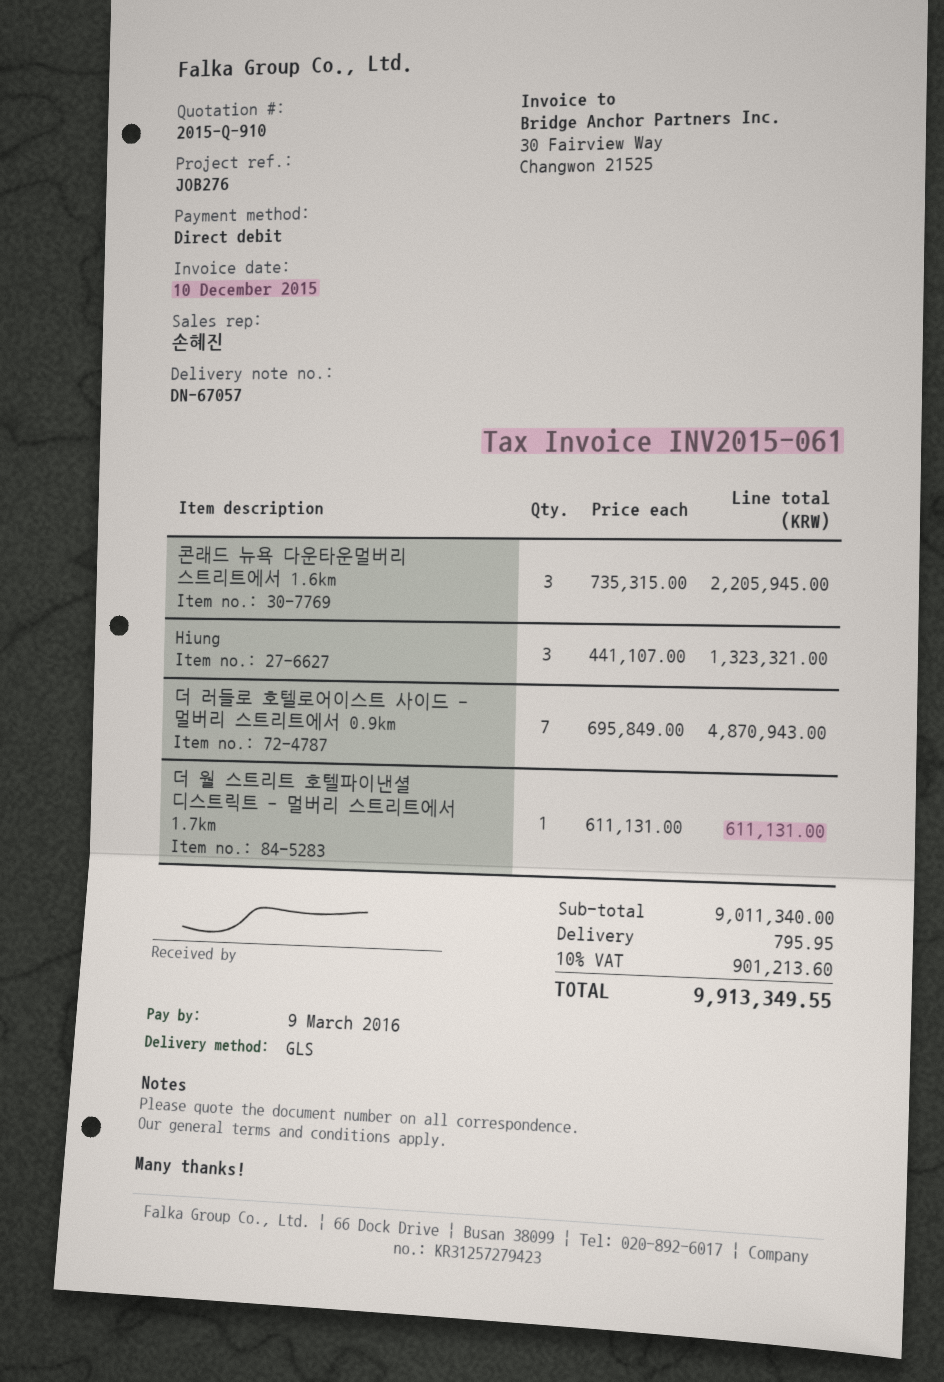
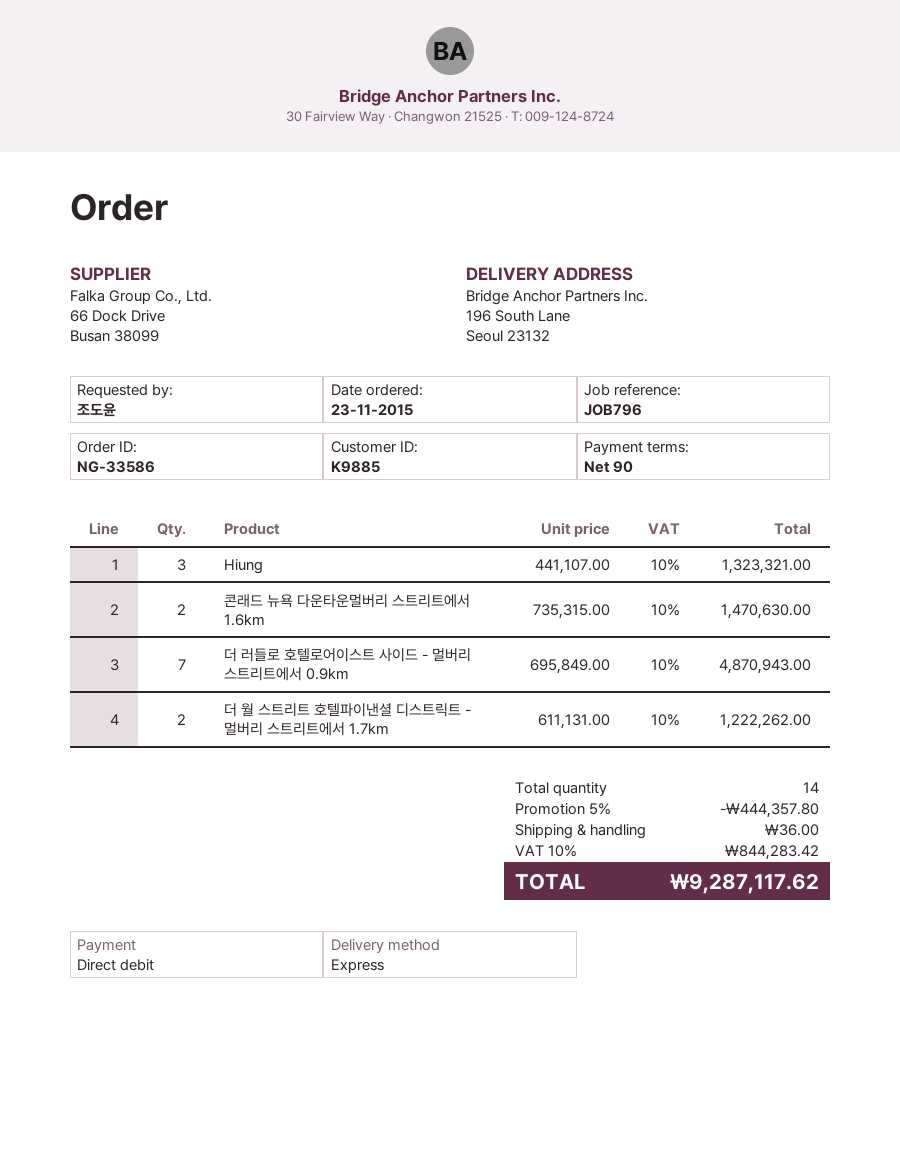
reference: JOB276 -> JOB796
shipping method: GLS -> express
콘래드 뉴욕 다운타운멀버리 스트리트에서 1.6km: 3 x 735315.00 = 2205945.00 -> 2 x 735315.00 = 1470630.00
더 월 스트리트 호텔파이낸셜 디스트릭트 - 멀버리 스트리트에서 1.7km: 1 x 611131.00 = 611131.00 -> 2 x 611131.00 = 1222262.00
discount: none -> 5% = 444357.80
shipping: 795.95 -> 36.00
tax: 10% = 901213.60 -> 10% = 844283.42
total: 9913349.55 -> 9287117.62

